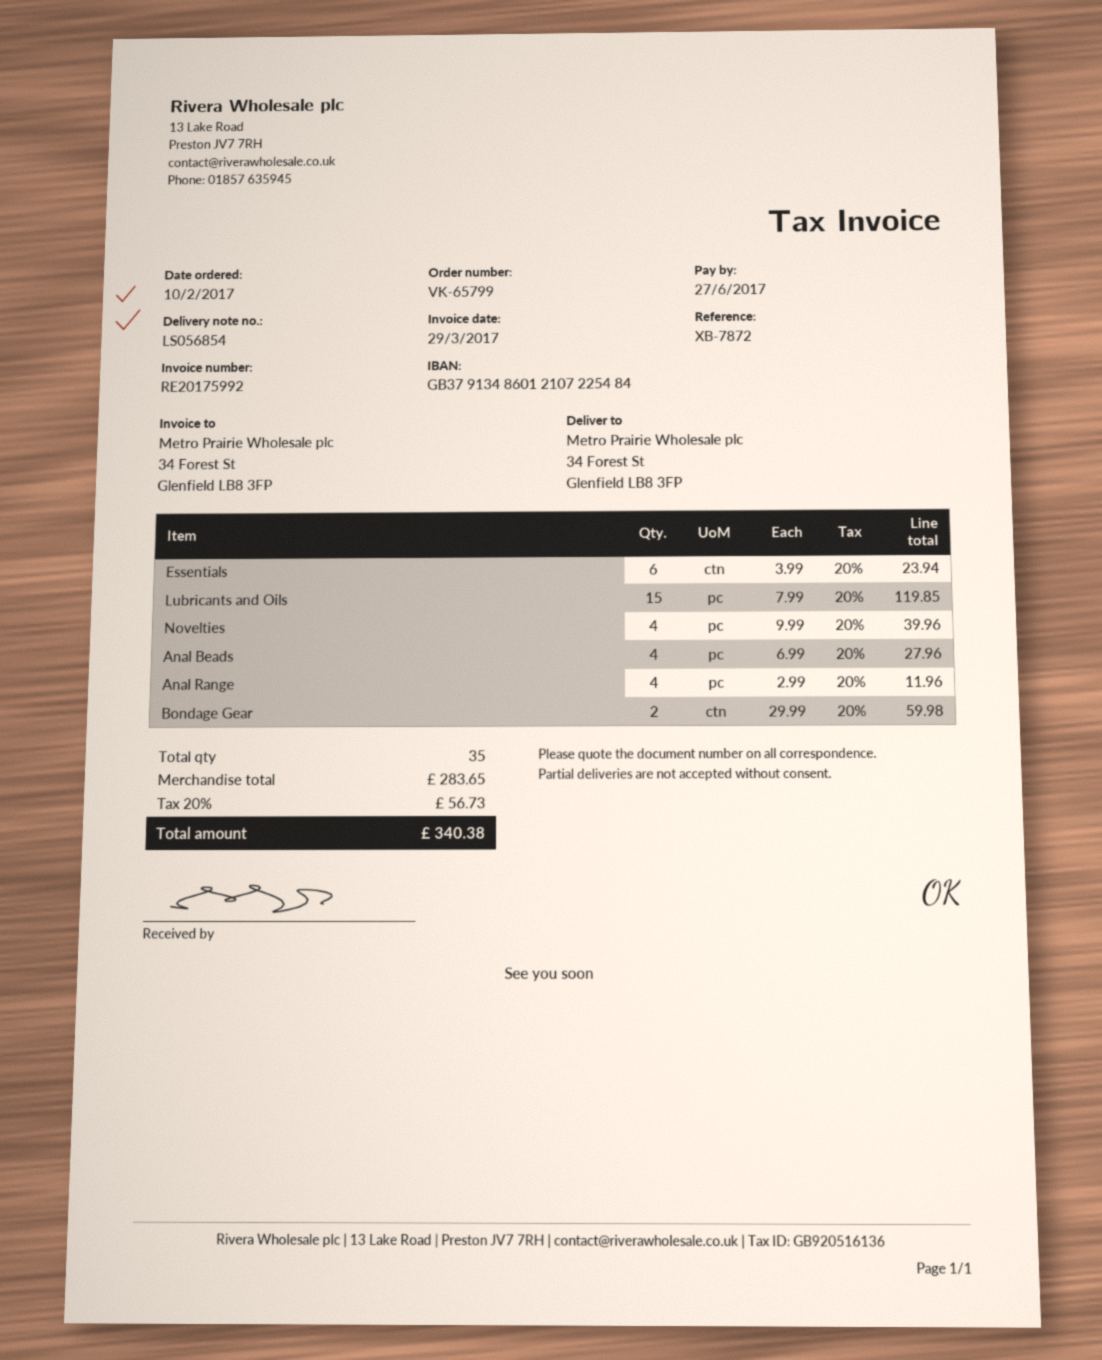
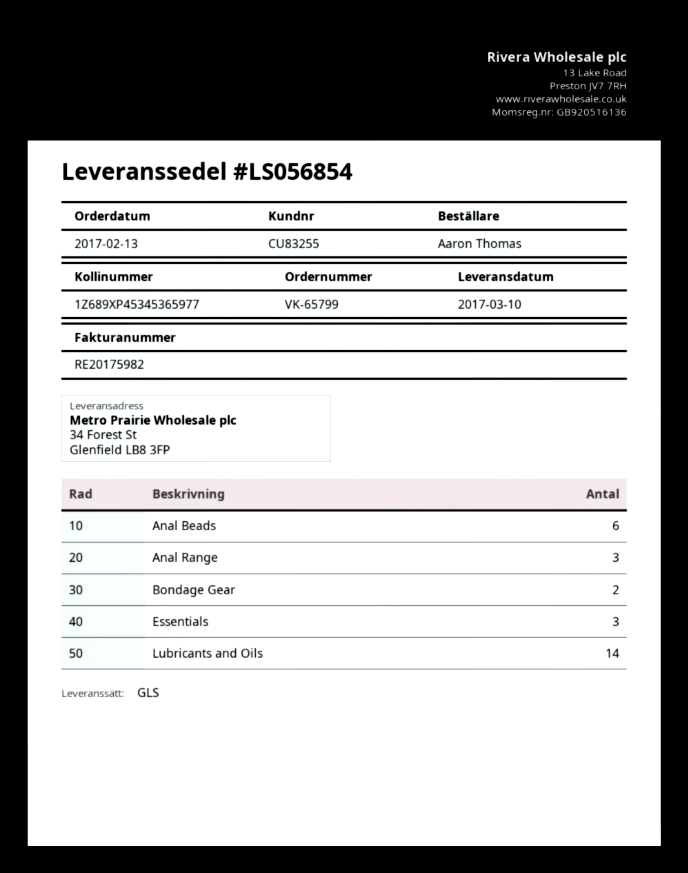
order date: 2017-02-10 -> 2017-02-13
invoice number: RE20175992 -> RE20175982
Essentials: 6 -> 3
Lubricants and Oils: 15 -> 14
Novelties: 4 -> none
Anal Beads: 4 -> 6
Anal Range: 4 -> 3

